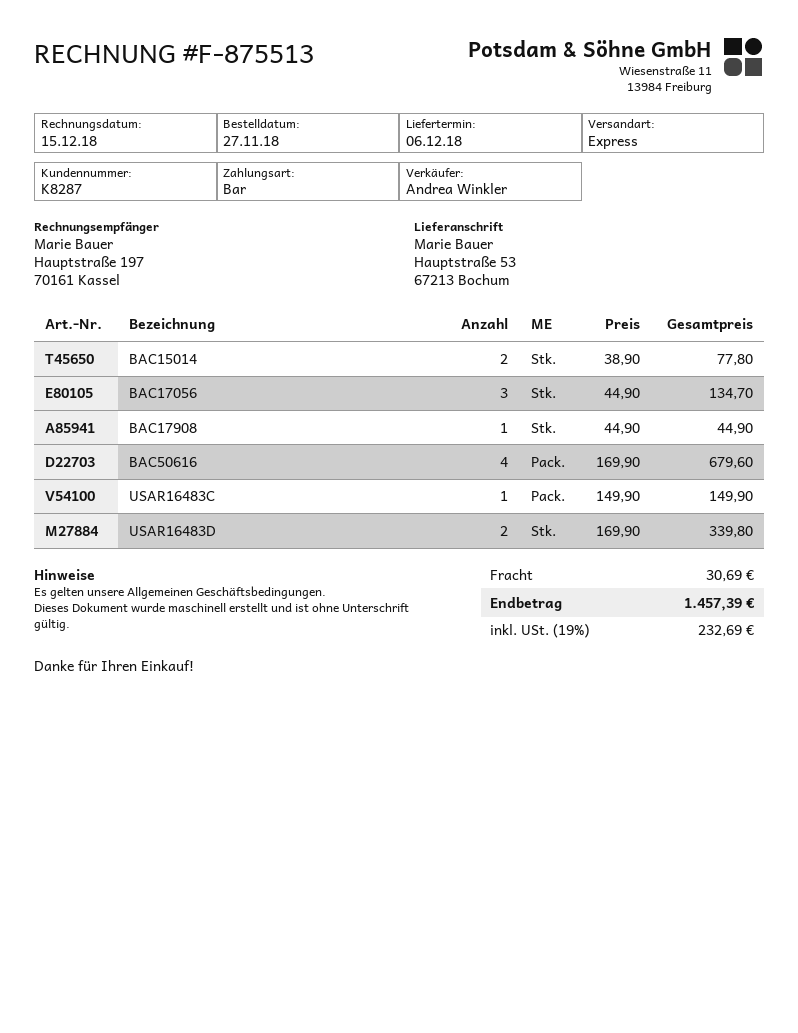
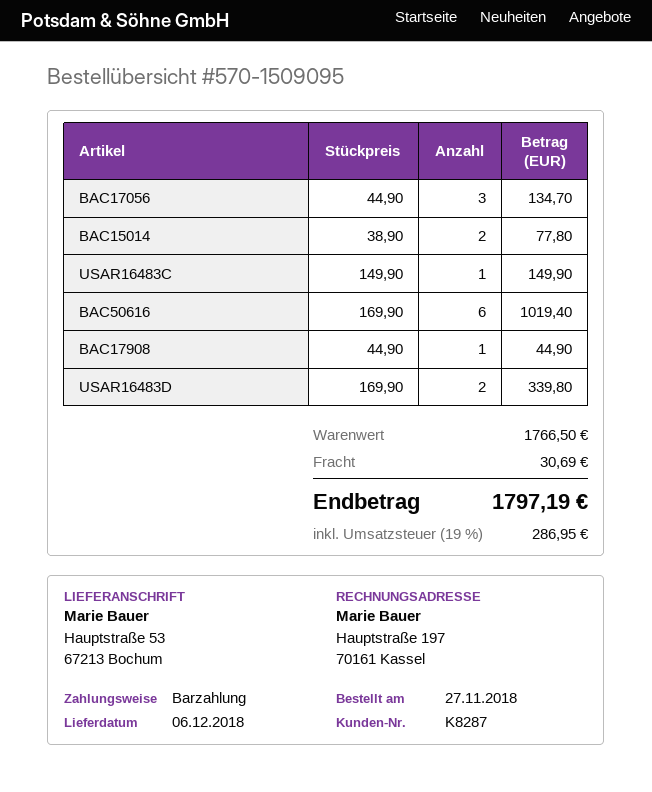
BAC50616: 4 x 169.90 = 679.60 -> 6 x 169.90 = 1019.40
tax: 19% = 232.69 -> 19% = 286.95
total: 1457.39 -> 1797.19

